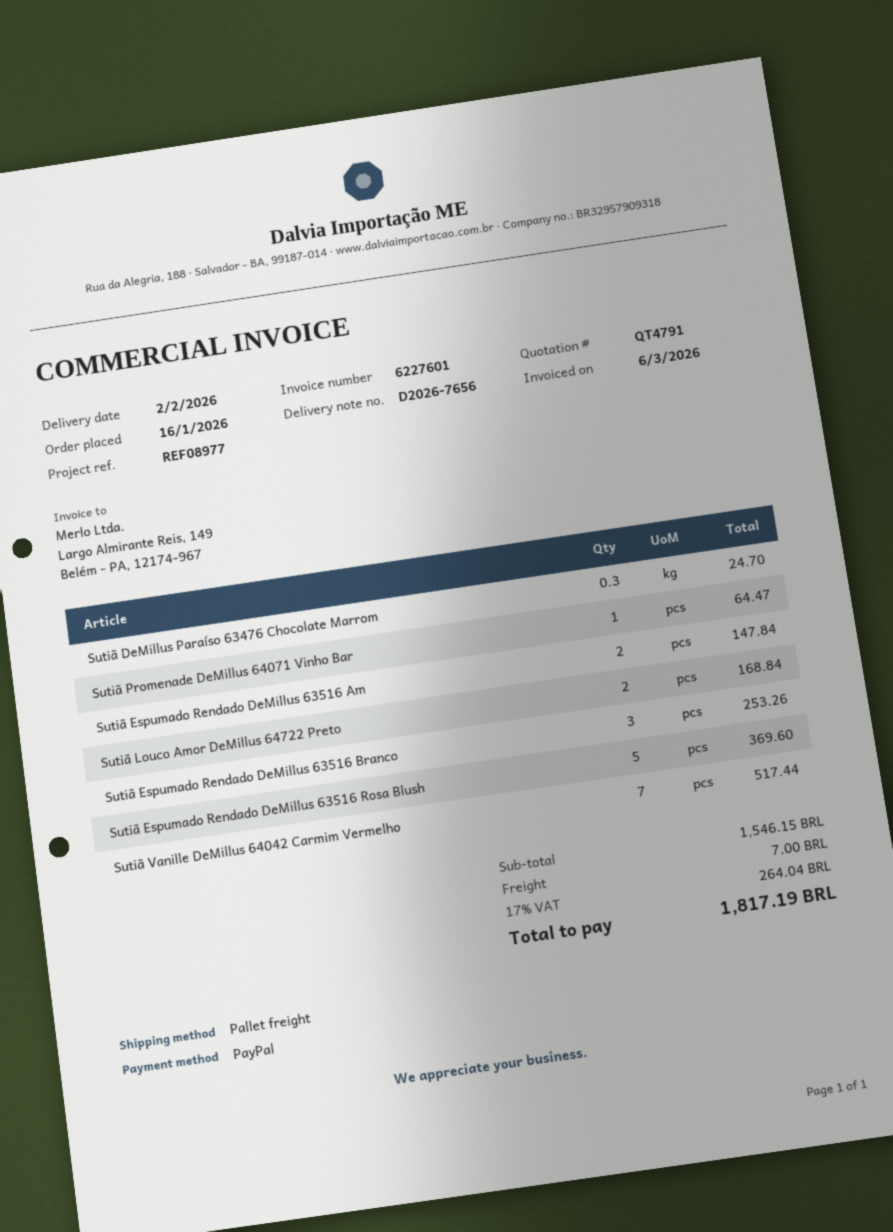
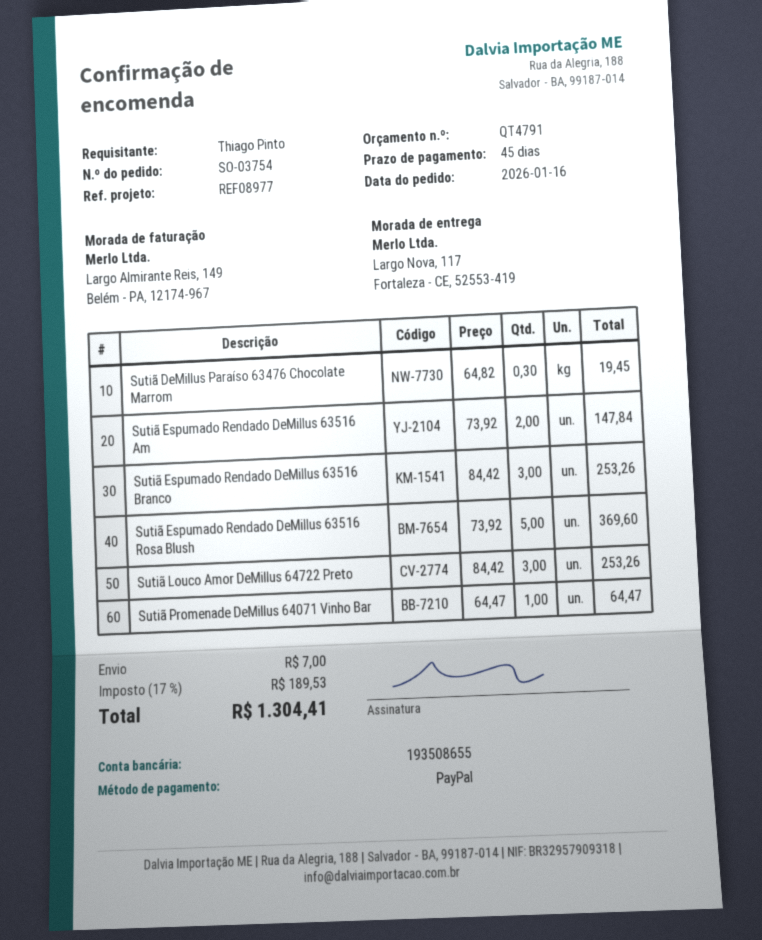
Sutiã DeMillus Paraíso 63476 Chocolate Marrom: 0.3 for 24.70 -> 0.3 for 19.45
Sutiã Louco Amor DeMillus 64722 Preto: 2 for 168.84 -> 3 for 253.26
Sutiã Vanille DeMillus 64042 Carmim Vermelho: 7 for 517.44 -> none
tax: 17% = 264.04 -> 17% = 189.53
total: 1817.19 -> 1304.41

